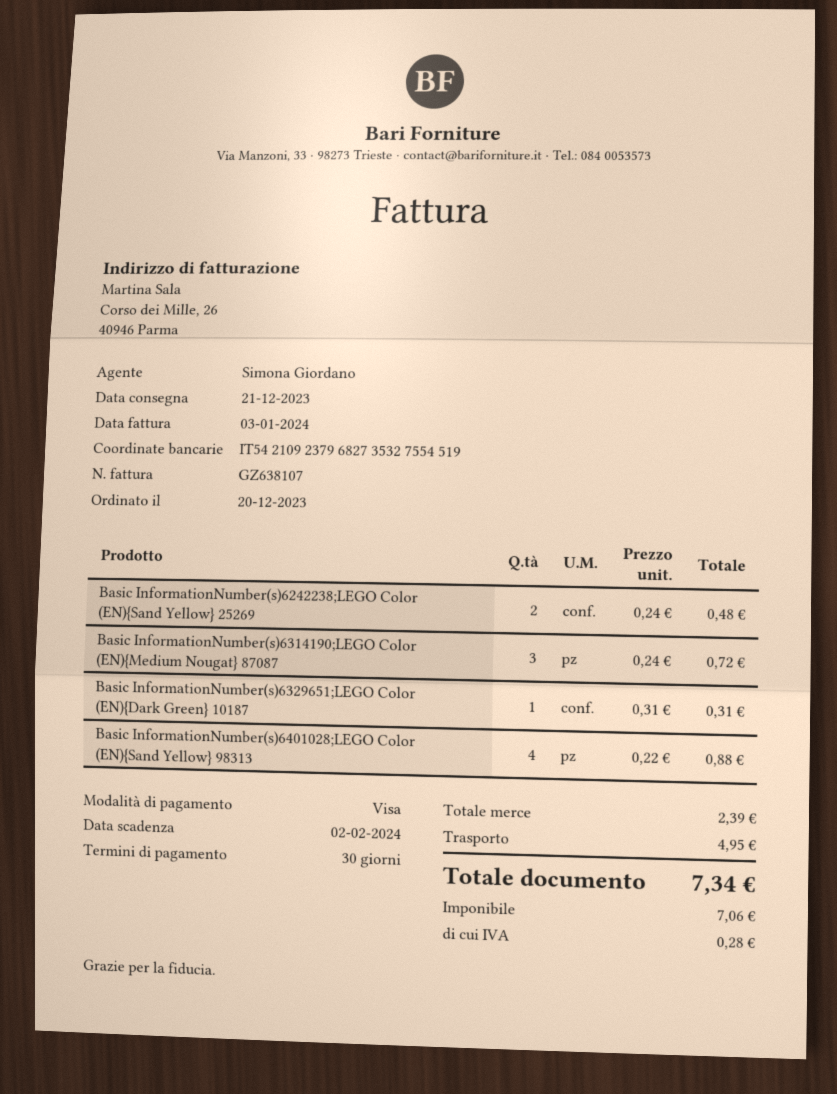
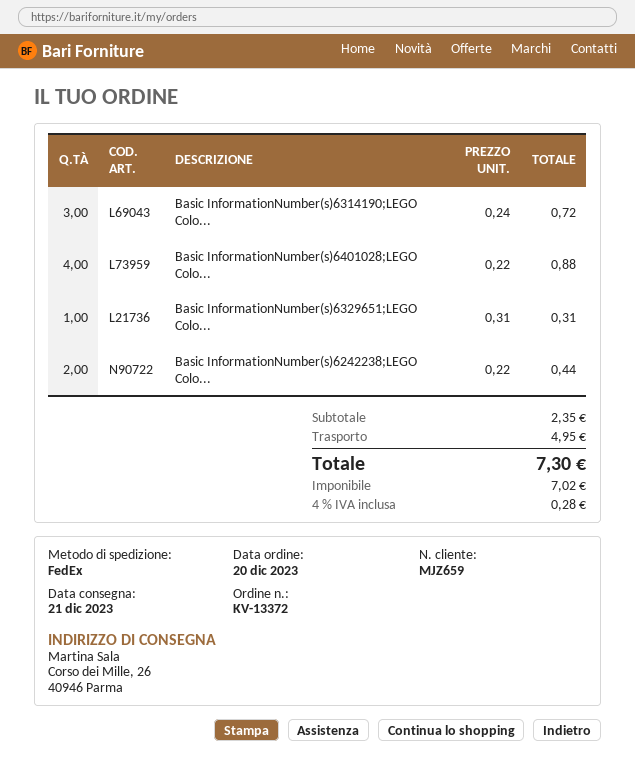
Basic InformationNumber(s)6242238;LEGO Color (EN){Sand Yellow} 25269: 2 x 0.24 = 0.48 -> 2 x 0.22 = 0.44
subtotal: 2.39 -> 2.35
net: 7.06 -> 7.02
total: 7.34 -> 7.30

